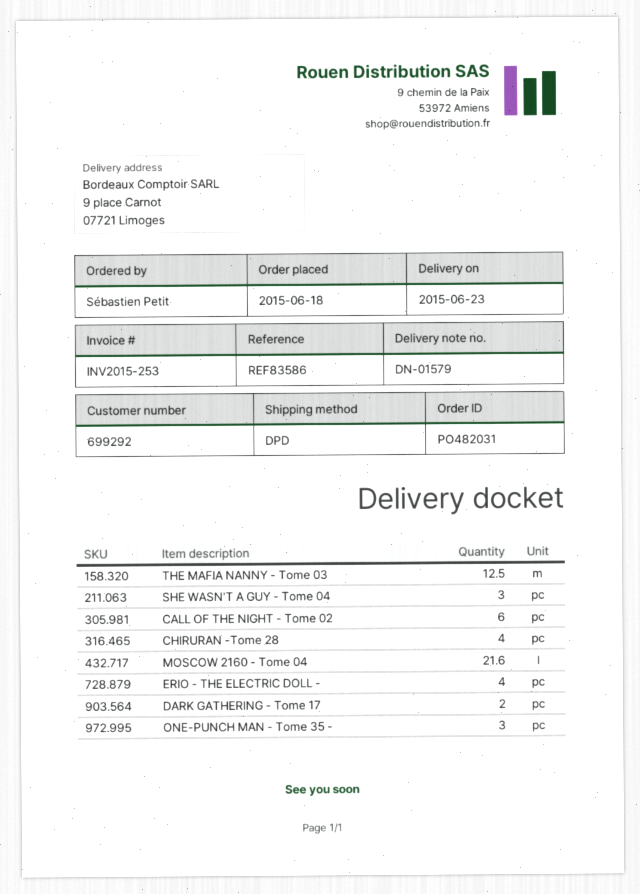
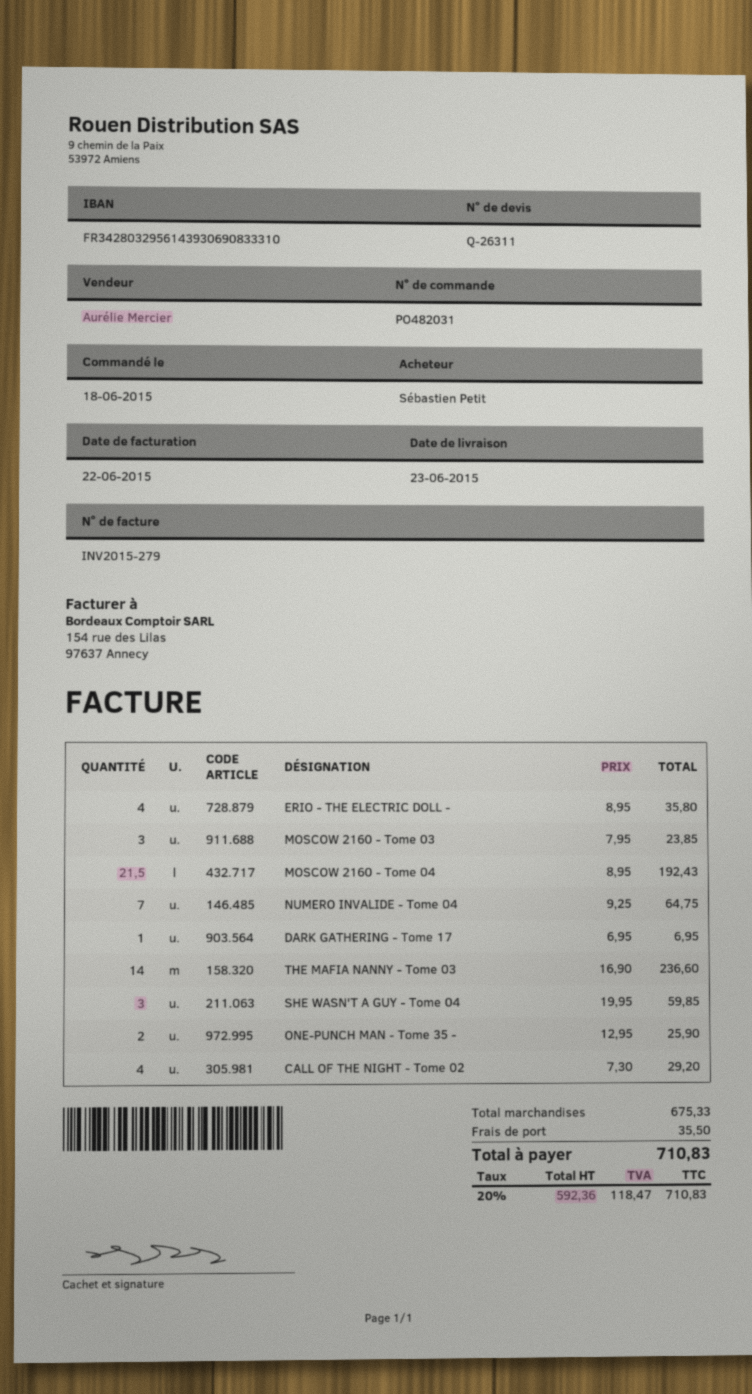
invoice number: INV2015-253 -> INV2015-279
THE MAFIA NANNY - Tome 03: 12.5 -> 14
CALL OF THE NIGHT - Tome 02: 6 -> 4
CHIRURAN -Tome 28: 4 -> none
MOSCOW 2160 - Tome 04: 21.6 -> 21.5
DARK GATHERING - Tome 17: 2 -> 1
ONE-PUNCH MAN - Tome 35 -: 3 -> 2
MOSCOW 2160 - Tome 03: none -> 3
NUMERO INVALIDE - Tome 04: none -> 7

